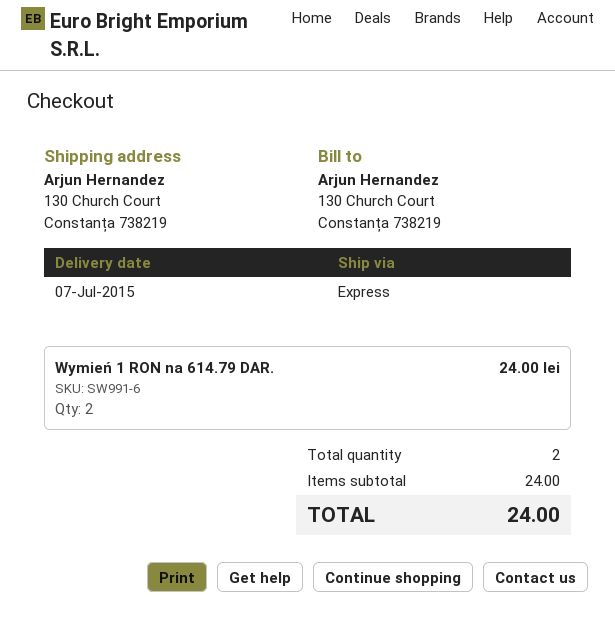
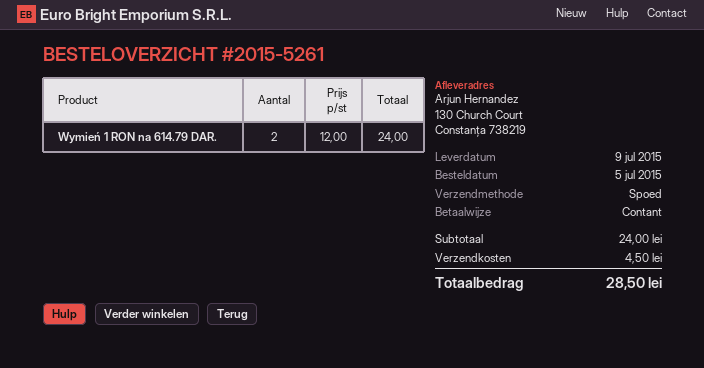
delivery date: 2015-07-07 -> 2015-07-09
shipping: none -> 4.50
total: 24.00 -> 28.50

